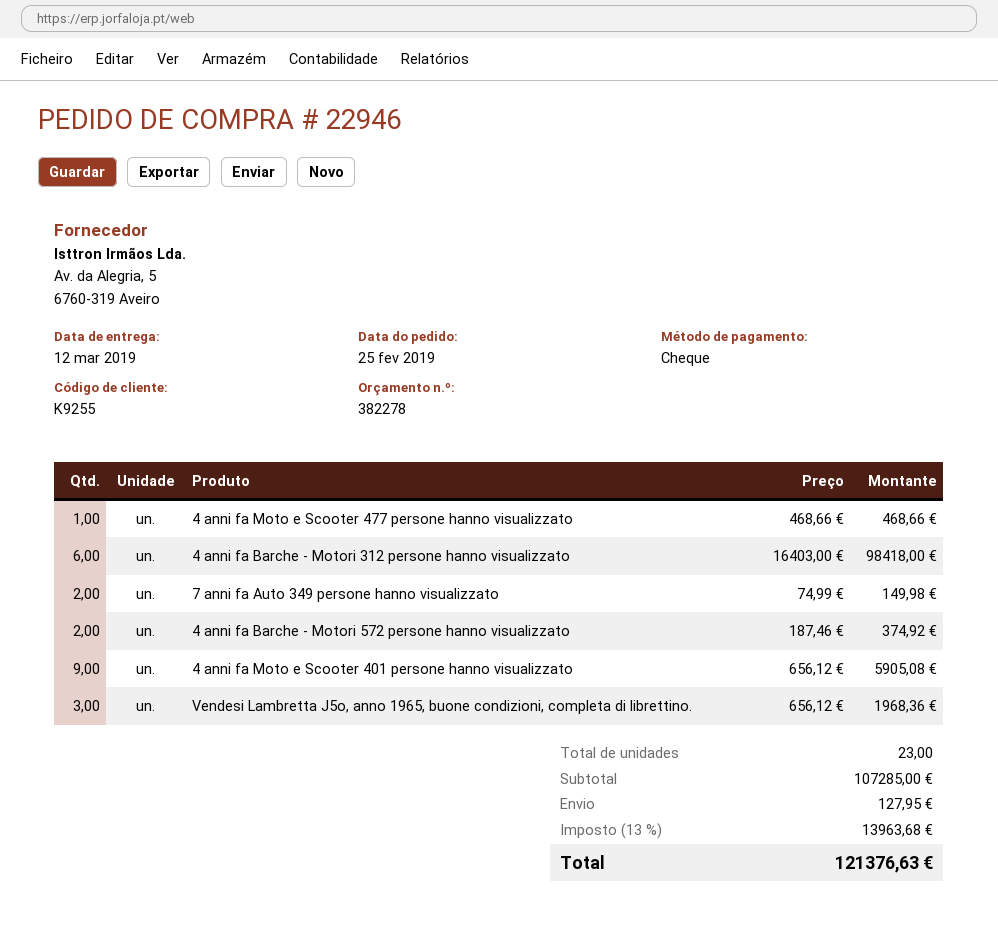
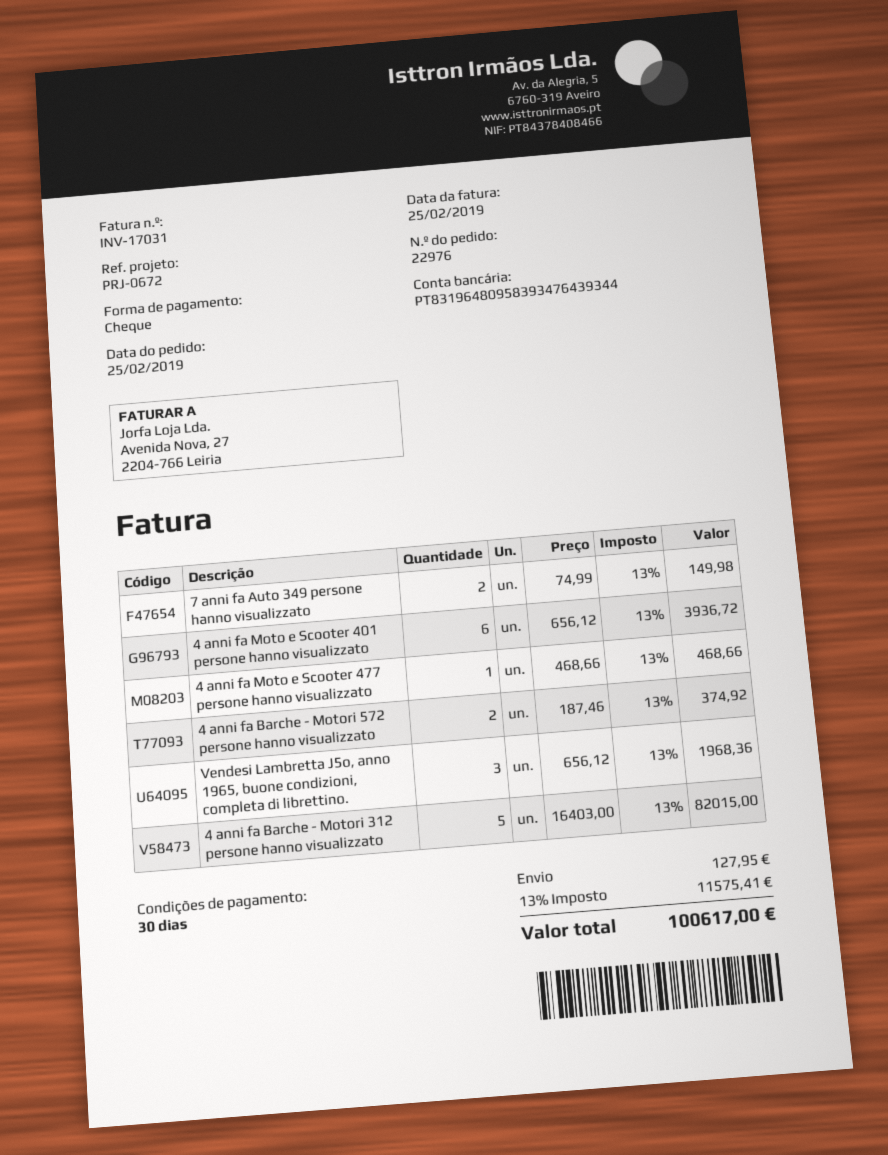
order number: 22946 -> 22976
4 anni fa Barche - Motori 312 persone hanno visualizzato: 6 x 16403.00 = 98418.00 -> 5 x 16403.00 = 82015.00
4 anni fa Moto e Scooter 401 persone hanno visualizzato: 9 x 656.12 = 5905.08 -> 6 x 656.12 = 3936.72
tax: 13% = 13963.68 -> 13% = 11575.41
total: 121376.63 -> 100617.00

